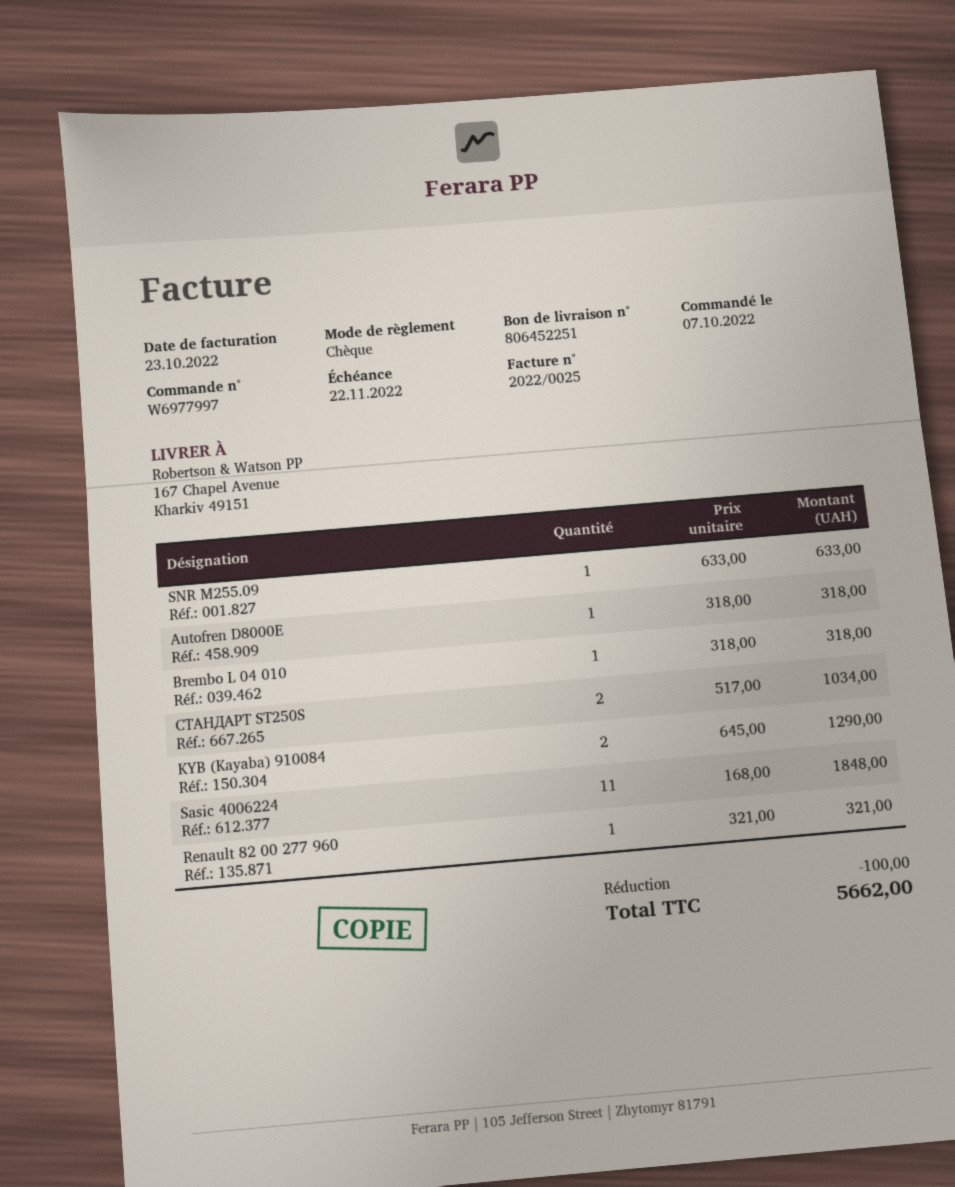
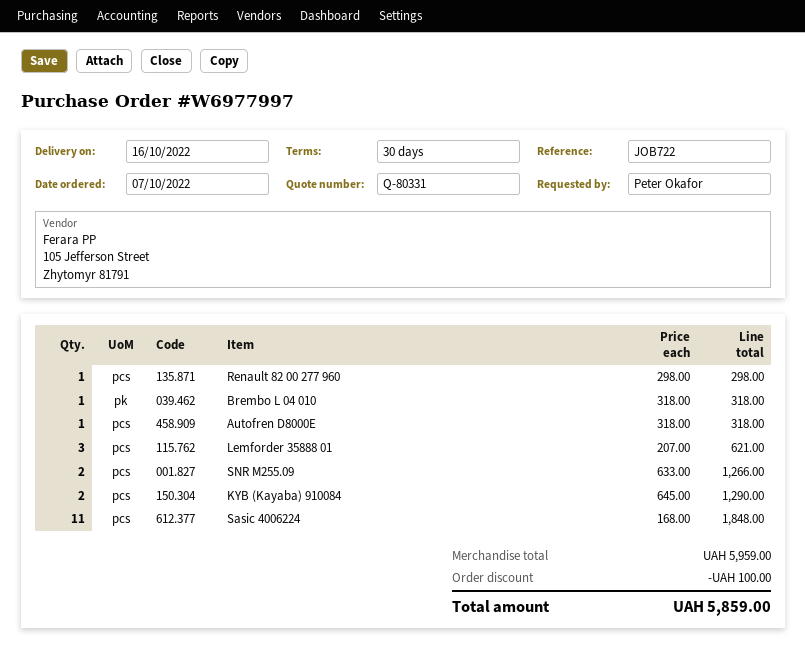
SNR M255.09: 1 x 633.00 = 633.00 -> 2 x 633.00 = 1266.00
СТАНДАРТ ST250S: 2 x 517.00 = 1034.00 -> none
Renault 82 00 277 960: 1 x 321.00 = 321.00 -> 1 x 298.00 = 298.00
Lemforder 35888 01: none -> 3 x 207.00 = 621.00
total: 5662.00 -> 5859.00

